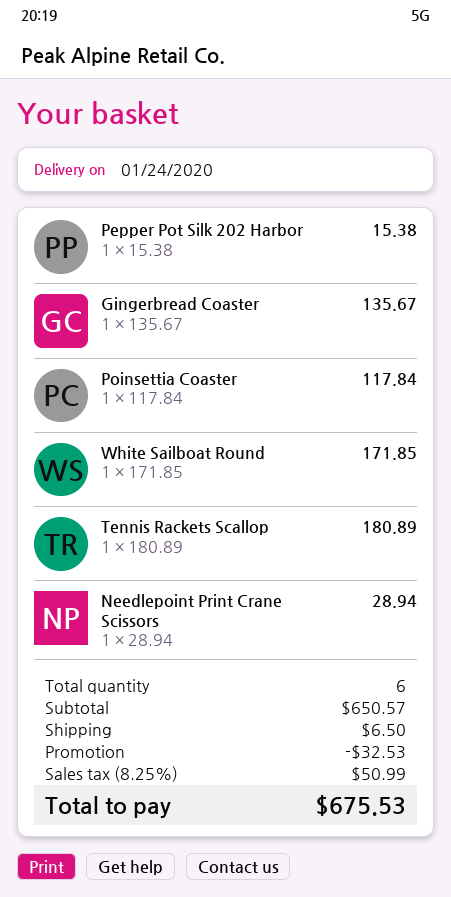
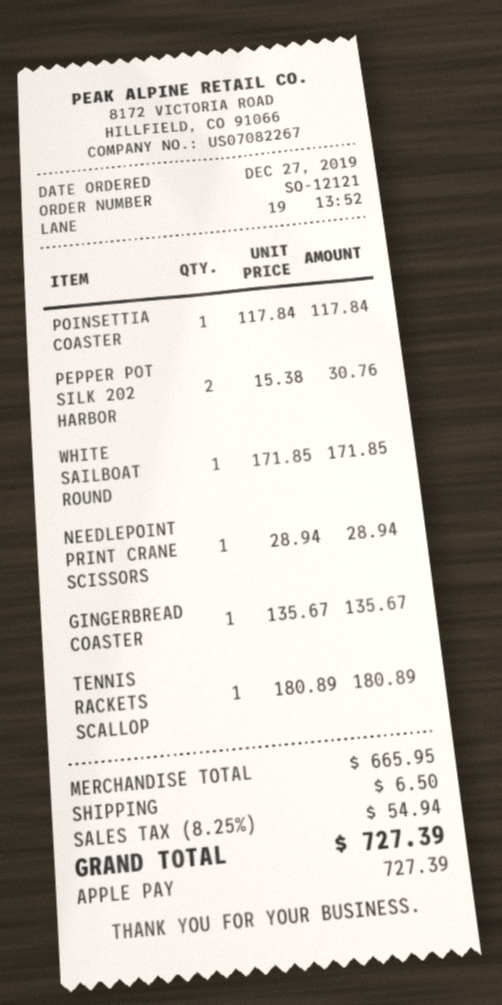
Pepper Pot Silk 202 Harbor: 1 x 15.38 = 15.38 -> 2 x 15.38 = 30.76
subtotal: 650.57 -> 665.95
discount: 32.53 -> none
tax: 8.25% = 50.99 -> 8.25% = 54.94
total: 675.53 -> 727.39

